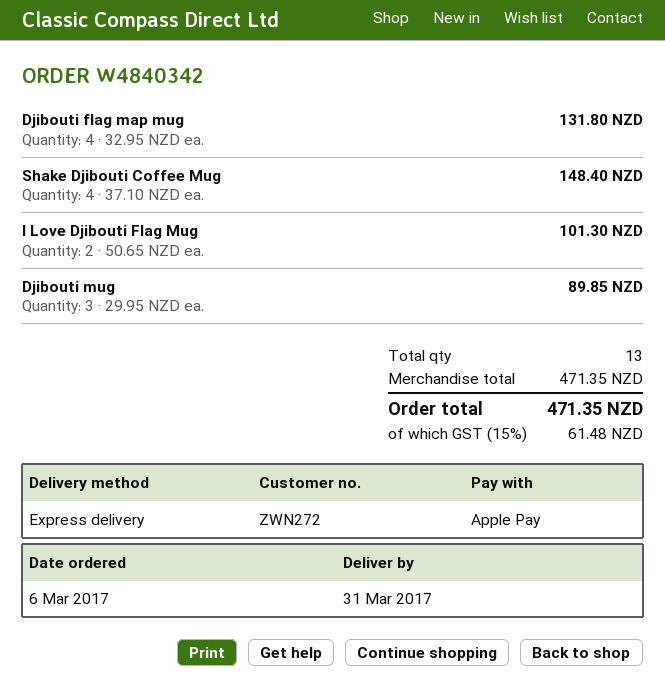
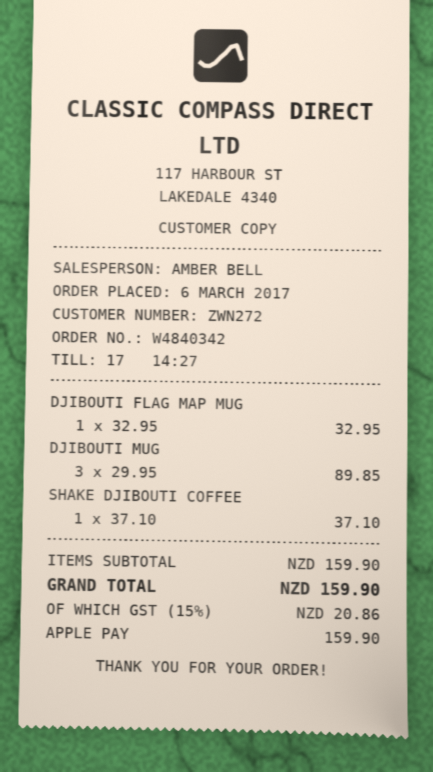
Djibouti flag map mug: 4 x 32.95 = 131.80 -> 1 x 32.95 = 32.95
Shake Djibouti Coffee Mug: 4 x 37.10 = 148.40 -> 1 x 37.10 = 37.10
I Love Djibouti Flag Mug: 2 x 50.65 = 101.30 -> none
subtotal: 471.35 -> 159.90
tax: 15% = 61.48 -> 15% = 20.86
total: 471.35 -> 159.90

